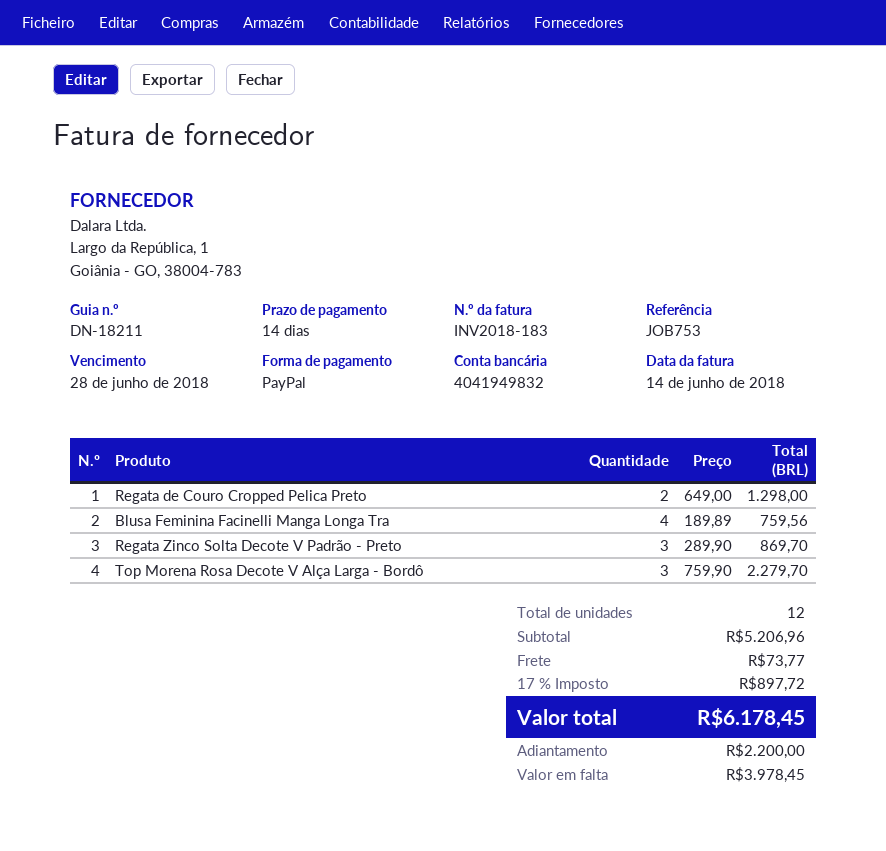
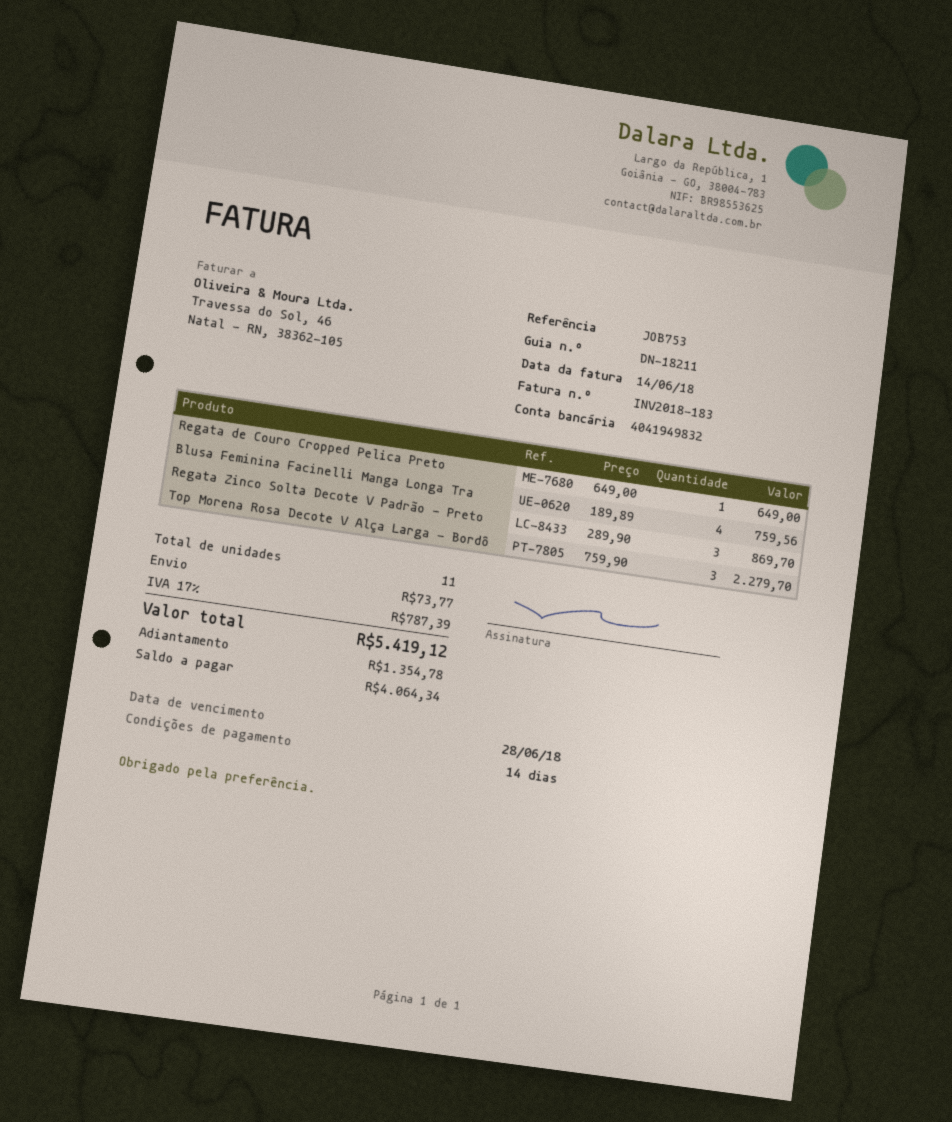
Regata de Couro Cropped Pelica Preto: 2 x 649.00 = 1298.00 -> 1 x 649.00 = 649.00
total quantity: 12 -> 11
tax: 17% = 897.72 -> 17% = 787.39
total: 6178.45 -> 5419.12
deposit: 2200.00 -> 1354.78
balance: 3978.45 -> 4064.34

